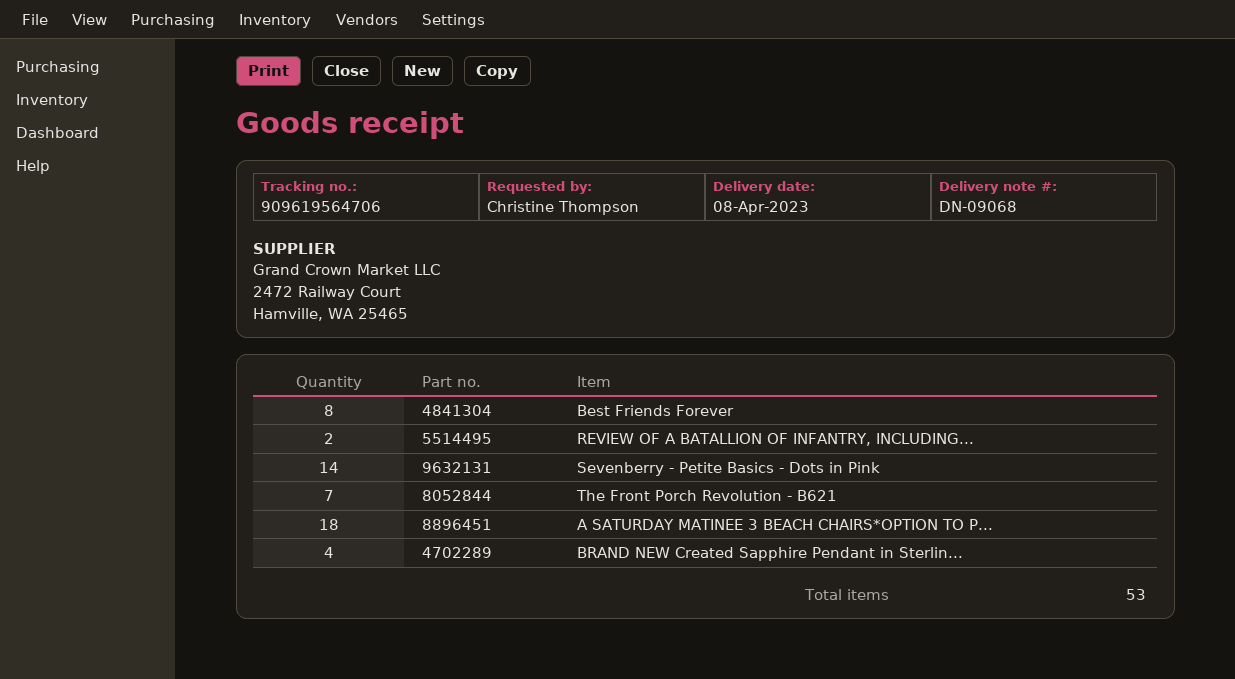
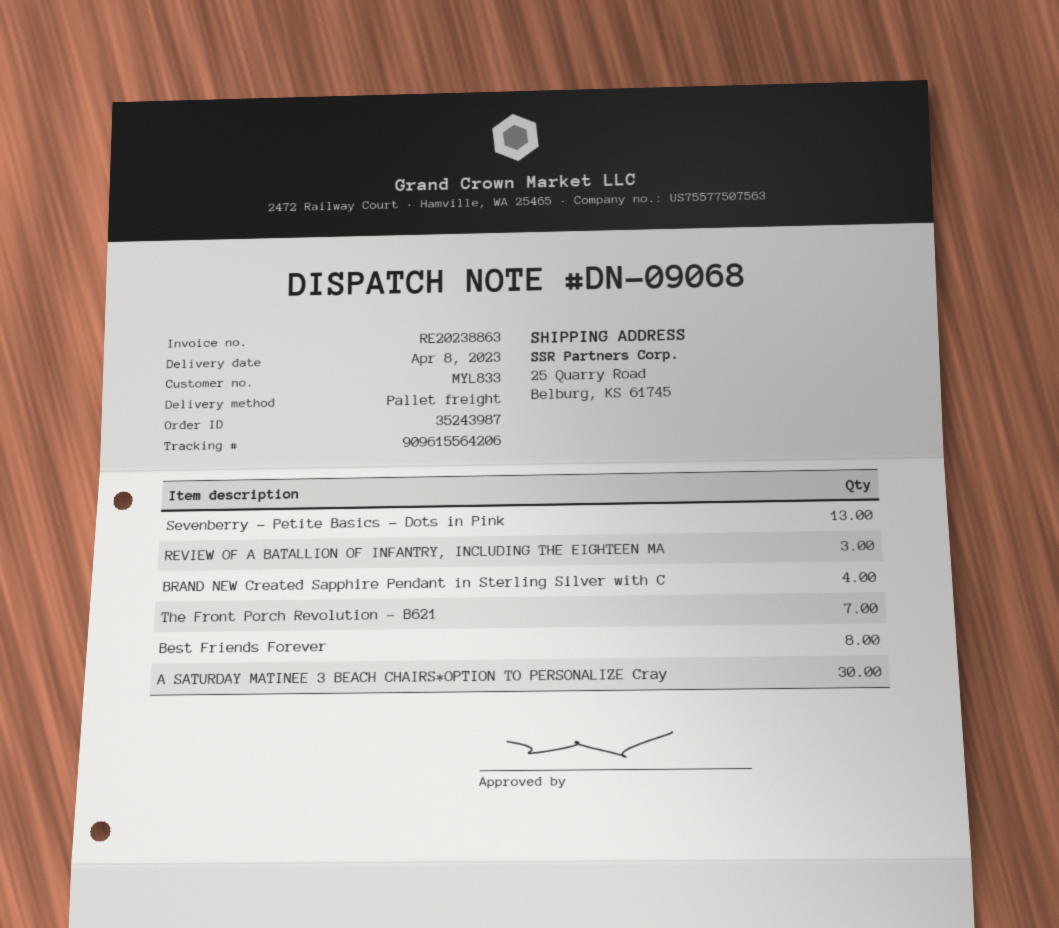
tracking number: 909619564706 -> 909615564206
REVIEW OF A BATALLION OF INFANTRY, INCLUDING...: 2 -> 3
Sevenberry - Petite Basics - Dots in Pink: 14 -> 13
A SATURDAY MATINEE 3 BEACH CHAIRS*OPTION TO P...: 18 -> 30

